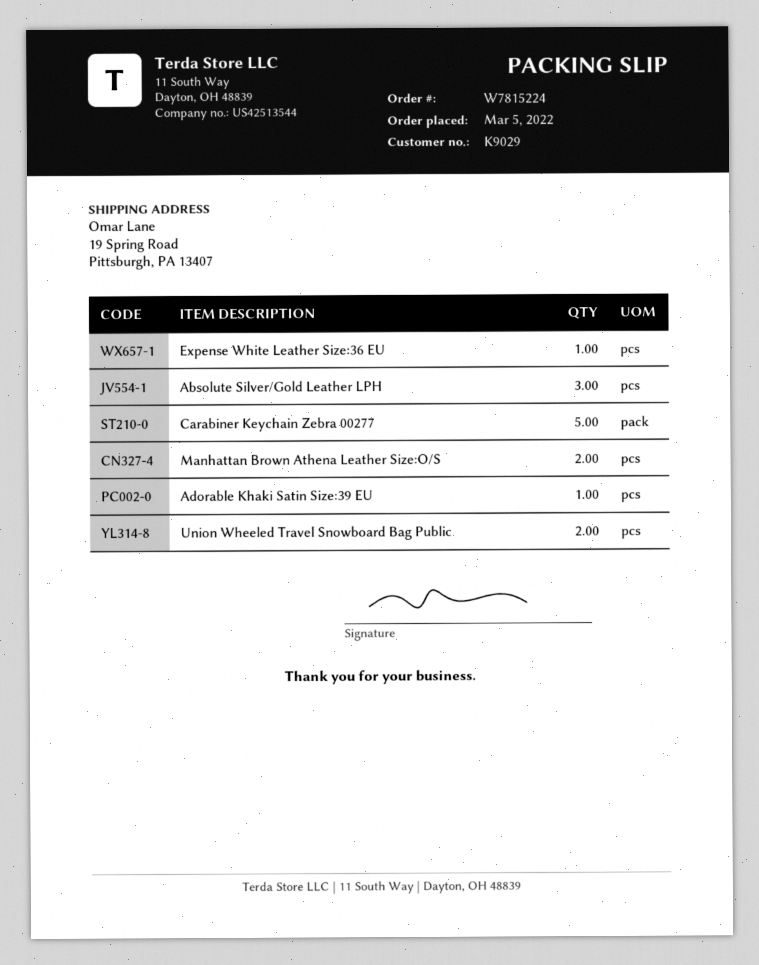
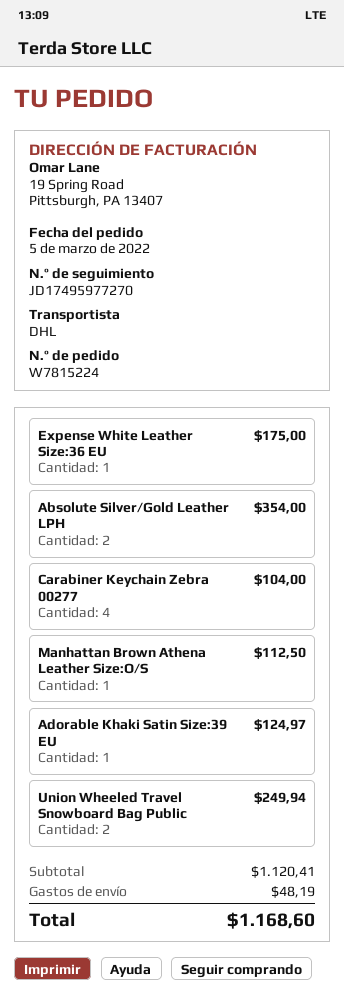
Absolute Silver/Gold Leather LPH: 3 -> 2
Carabiner Keychain Zebra 00277: 5 -> 4
Manhattan Brown Athena Leather Size:O/S: 2 -> 1

